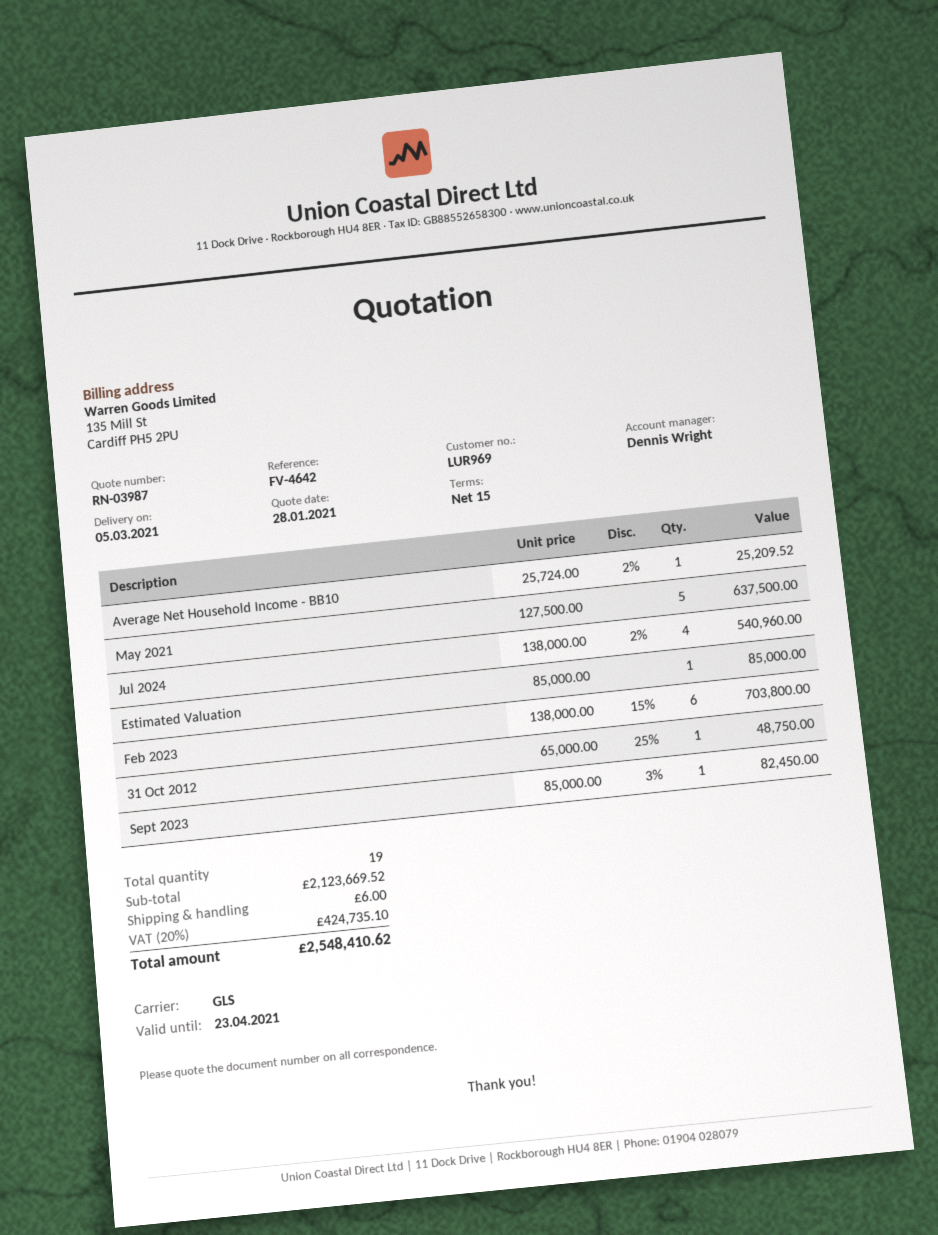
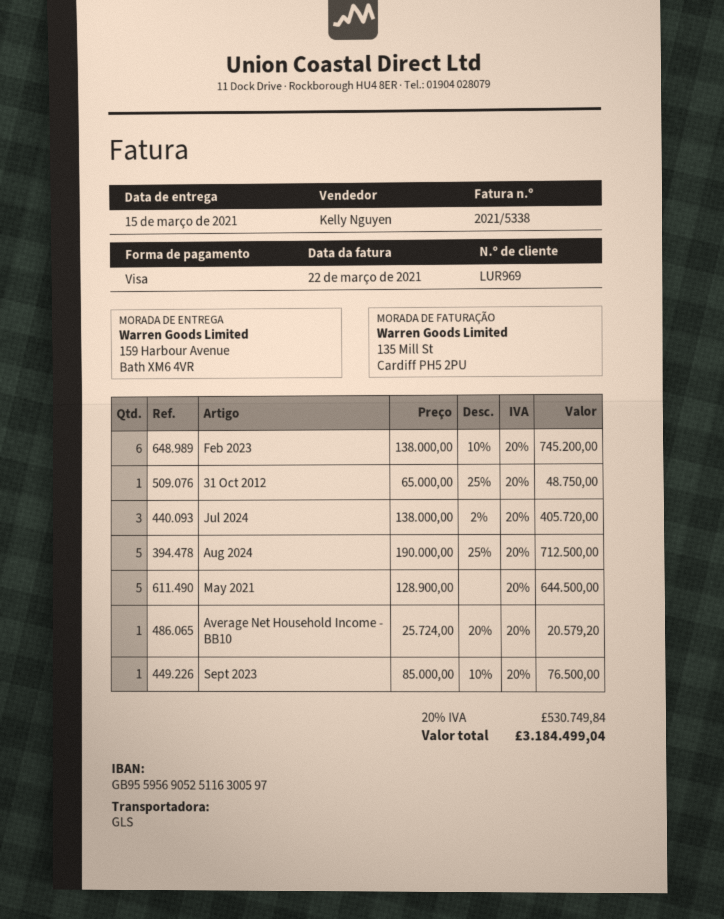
delivery date: 2021-03-05 -> 2021-03-15
sales rep: Dennis Wright -> Kelly Nguyen
Average Net Household Income - BB10: 1 x 25724.00 - 2% = 25209.52 -> 1 x 25724.00 - 20% = 20579.20
May 2021: 5 x 127500.00 = 637500.00 -> 5 x 128900.00 = 644500.00
Jul 2024: 4 x 138000.00 - 2% = 540960.00 -> 3 x 138000.00 - 2% = 405720.00
Estimated Valuation: 1 x 85000.00 = 85000.00 -> none
Feb 2023: 6 x 138000.00 - 15% = 703800.00 -> 6 x 138000.00 - 10% = 745200.00
Sept 2023: 1 x 85000.00 - 3% = 82450.00 -> 1 x 85000.00 - 10% = 76500.00
Aug 2024: none -> 5 x 190000.00 - 25% = 712500.00
shipping: 6.00 -> none
tax: 20% = 424735.10 -> 20% = 530749.84
total: 2548410.62 -> 3184499.04

